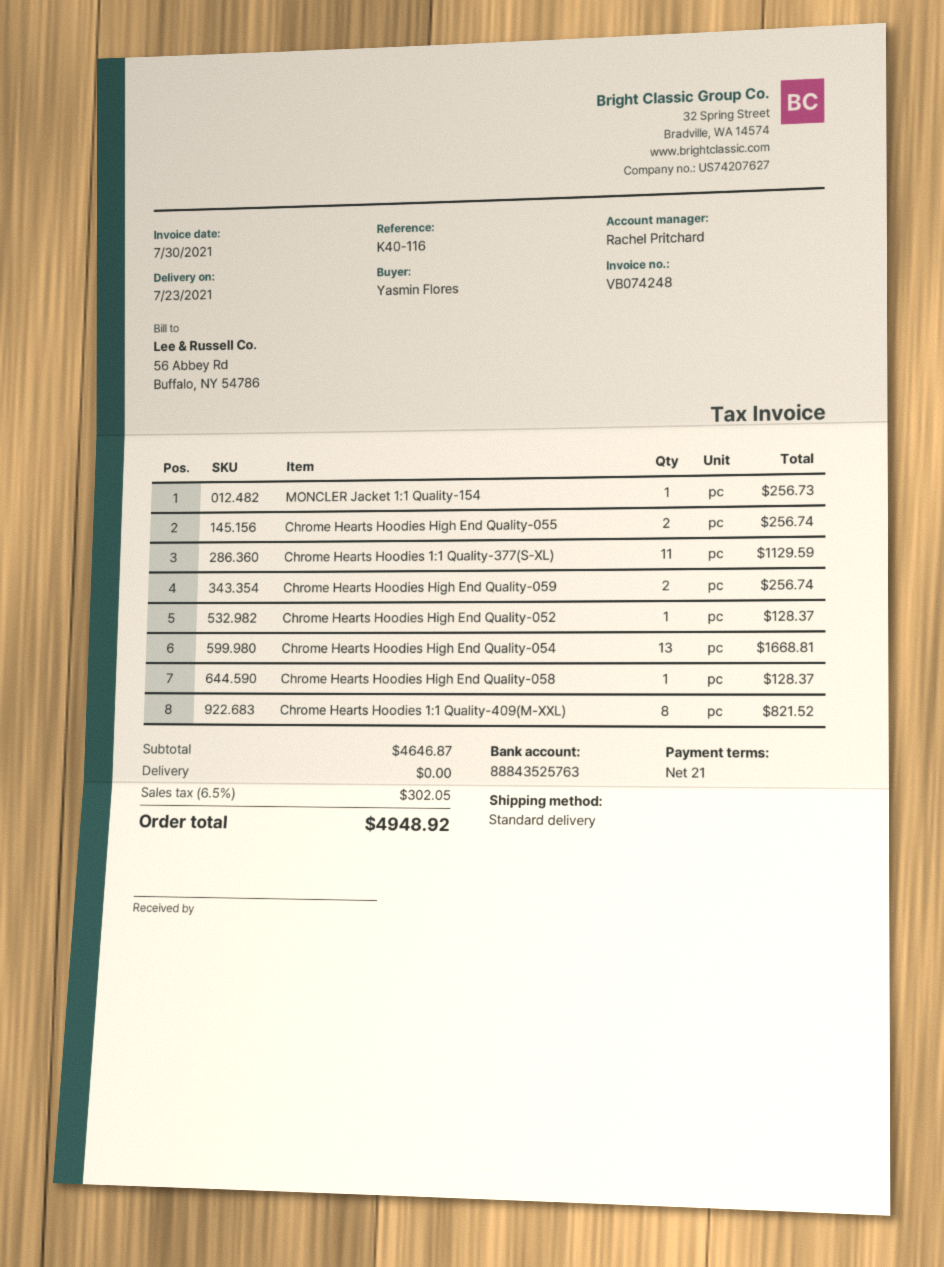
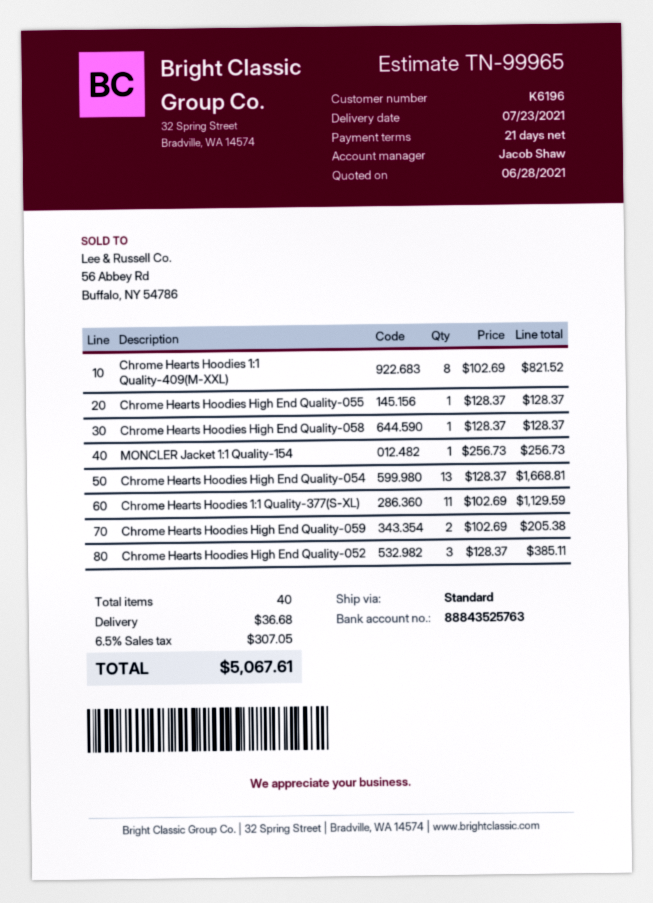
sales rep: Rachel Pritchard -> Jacob Shaw
Chrome Hearts Hoodies High End Quality-055: 2 for 256.74 -> 1 for 128.37
Chrome Hearts Hoodies High End Quality-059: 2 for 256.74 -> 2 for 205.38
Chrome Hearts Hoodies High End Quality-052: 1 for 128.37 -> 3 for 385.11
shipping: 0.00 -> 36.68
tax: 6.5% = 302.05 -> 6.5% = 307.05
total: 4948.92 -> 5067.61

